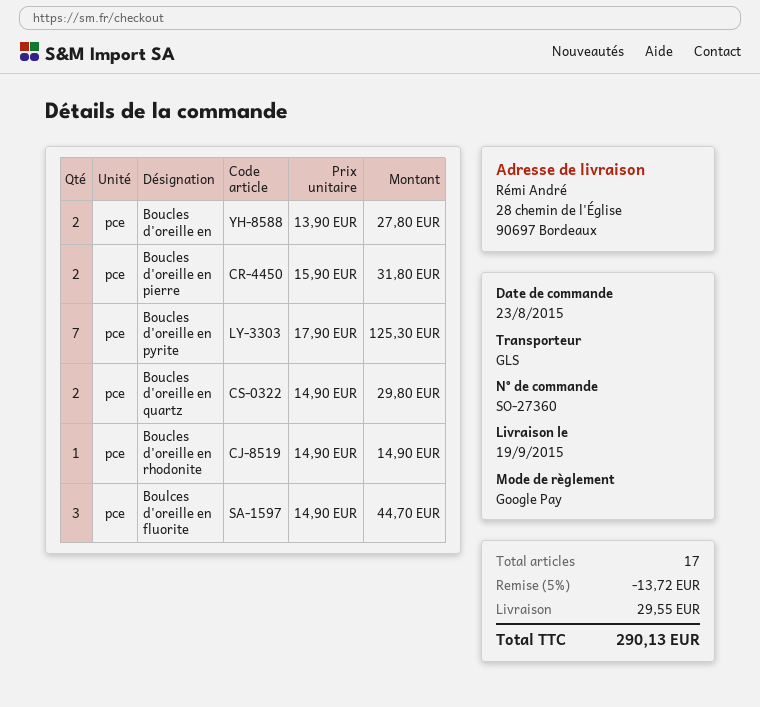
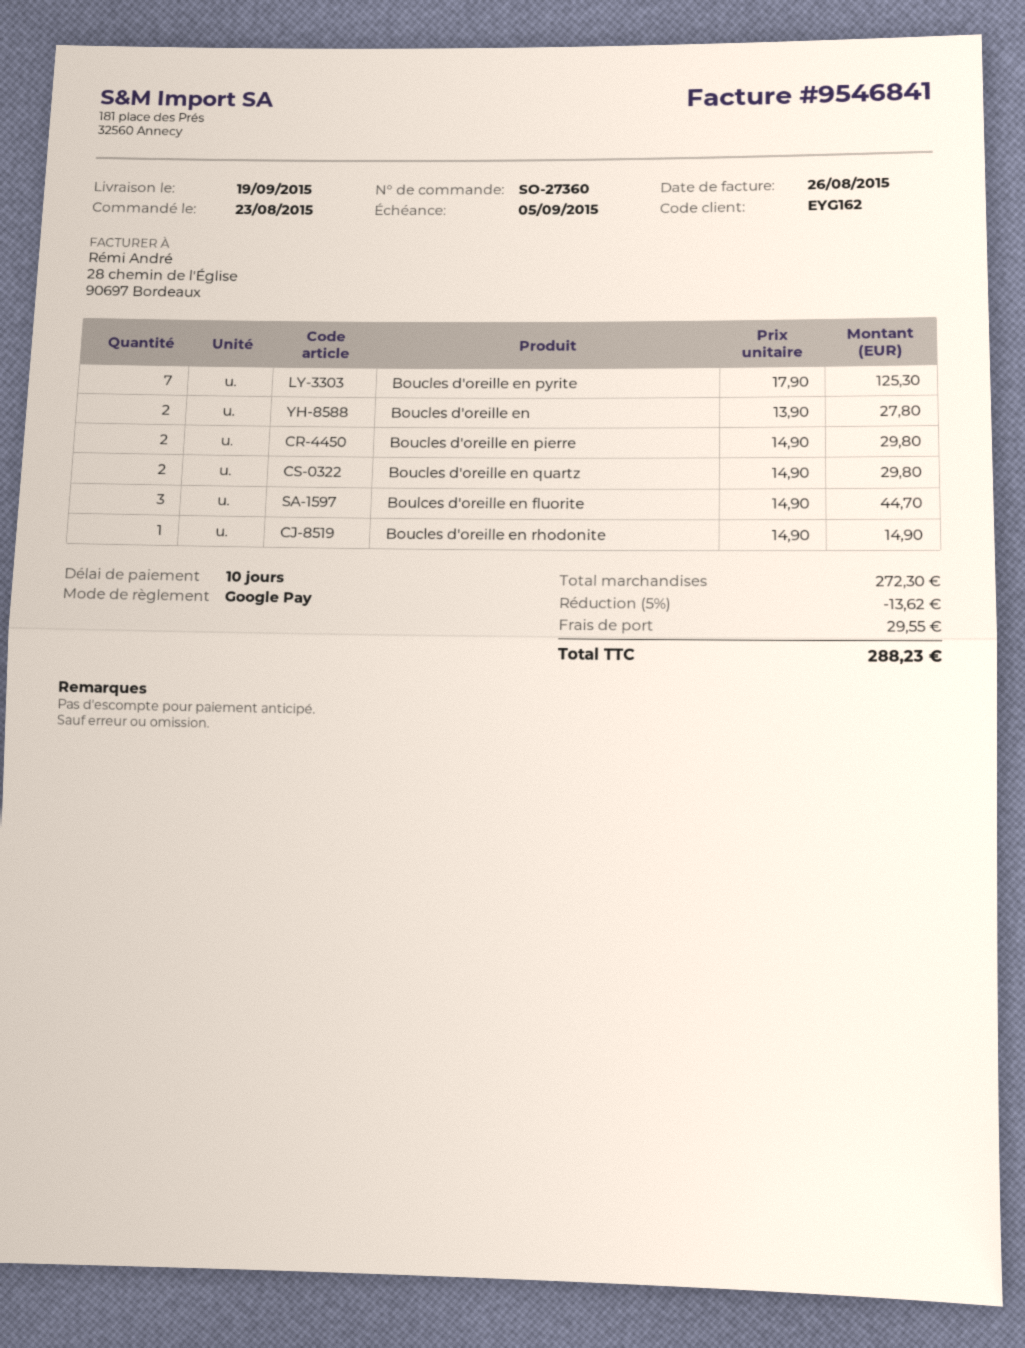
Boucles d'oreille en pierre: 2 x 15.90 = 31.80 -> 2 x 14.90 = 29.80
discount: 5% = 13.72 -> 5% = 13.62
total: 290.13 -> 288.23

